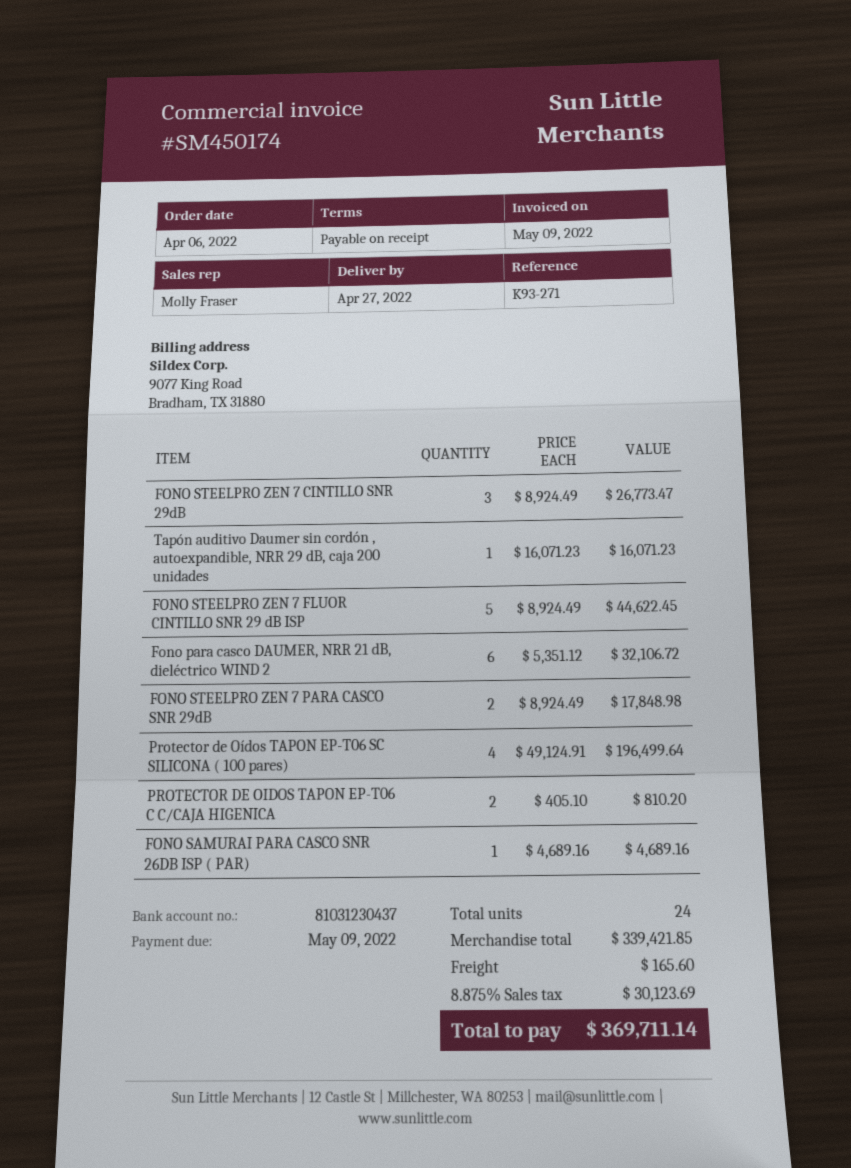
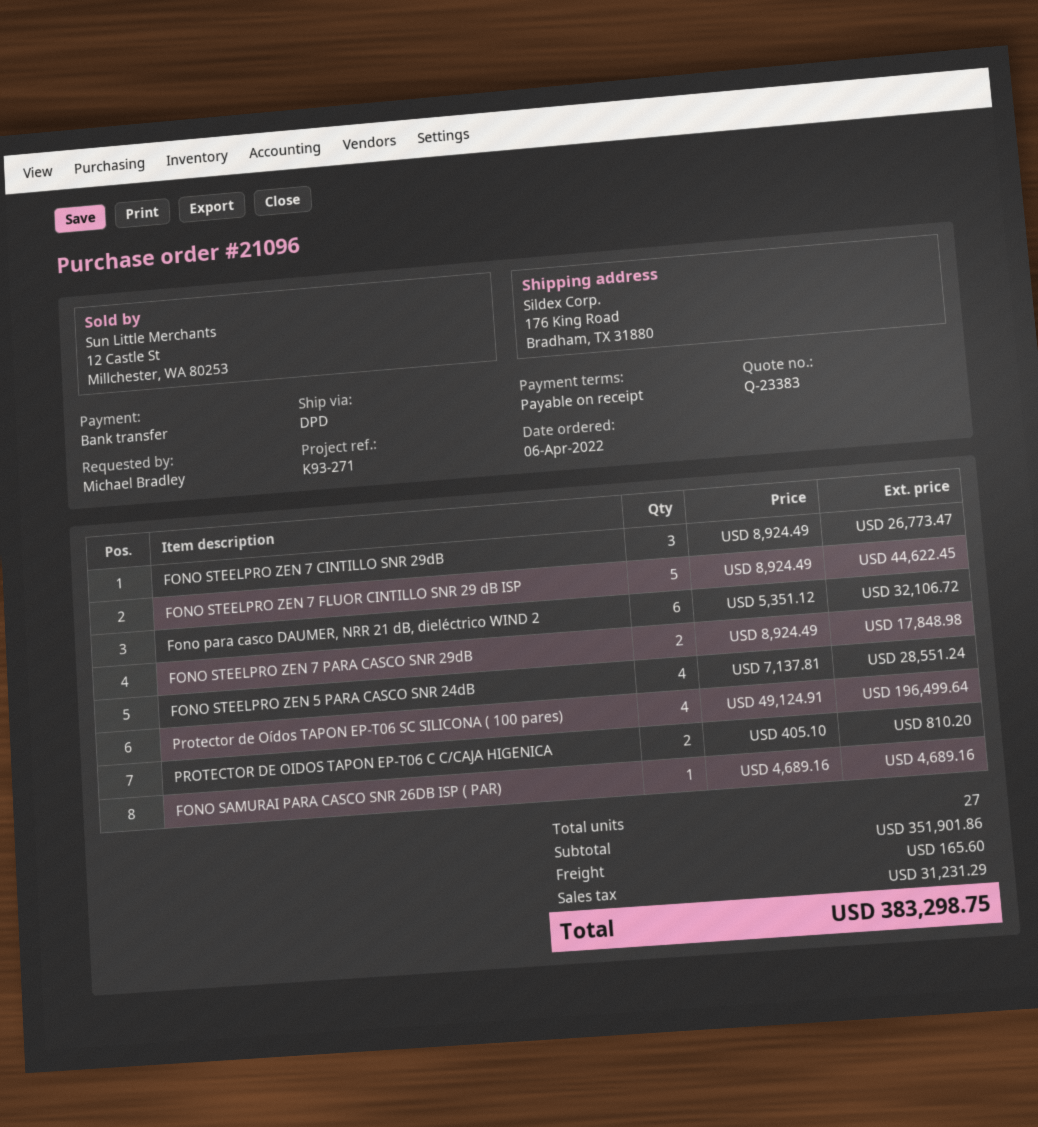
Tapón auditivo Daumer sin cordón , autoexpandible, NRR 29 dB, caja 200 unidades: 1 x 16071.23 = 16071.23 -> none
FONO STEELPRO ZEN 5 PARA CASCO SNR 24dB: none -> 4 x 7137.81 = 28551.24
total quantity: 24 -> 27
subtotal: 339421.85 -> 351901.86
tax: 30123.69 -> 31231.29
total: 369711.14 -> 383298.75

